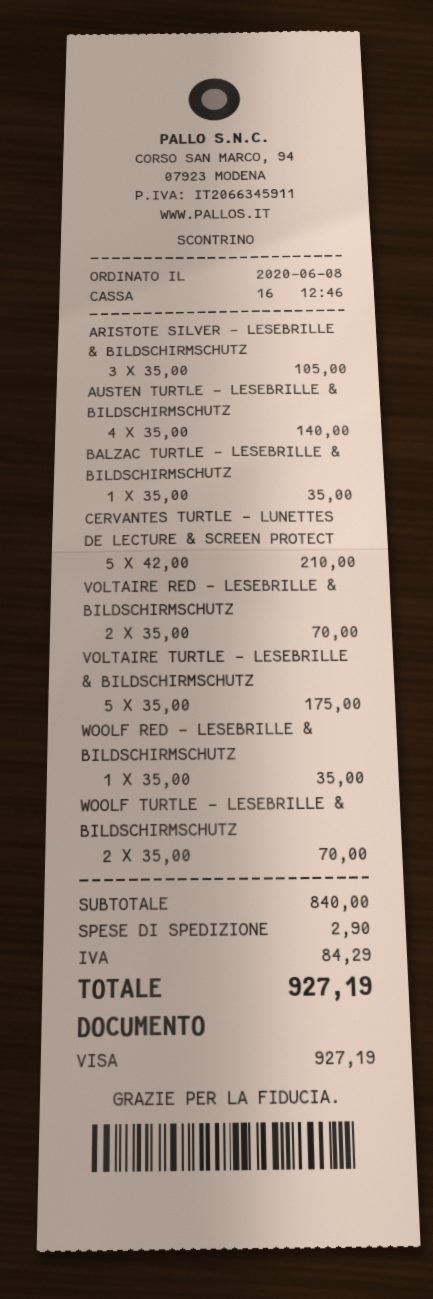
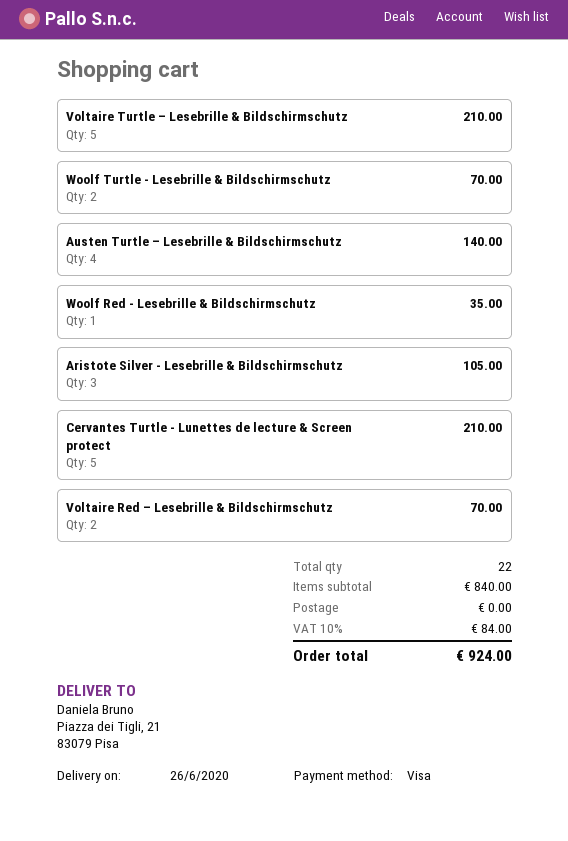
BALZAC TURTLE – LESEBRILLE & BILDSCHIRMSCHUTZ: 1 for 35.00 -> none
VOLTAIRE TURTLE – LESEBRILLE & BILDSCHIRMSCHUTZ: 5 for 175.00 -> 5 for 210.00
shipping: 2.90 -> 0.00
tax: 84.29 -> 84.00
total: 927.19 -> 924.00

